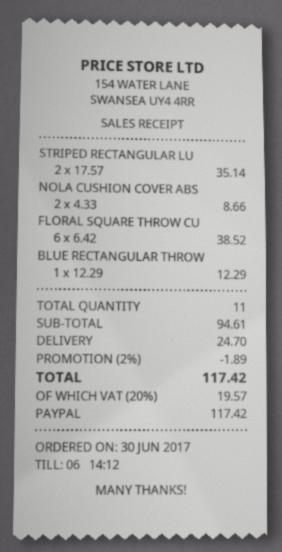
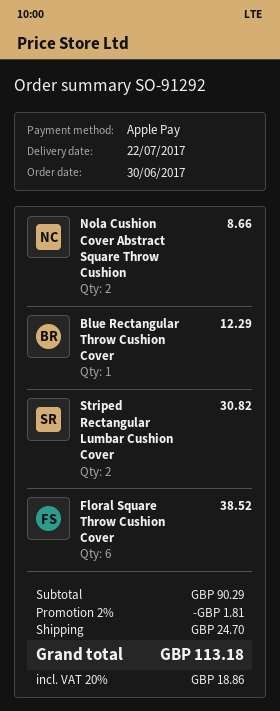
payment method: PayPal -> Apple Pay
STRIPED RECTANGULAR LU: 2 for 35.14 -> 2 for 30.82
subtotal: 94.61 -> 90.29
discount: 2% = 1.89 -> 2% = 1.81
tax: 20% = 19.57 -> 20% = 18.86
total: 117.42 -> 113.18

